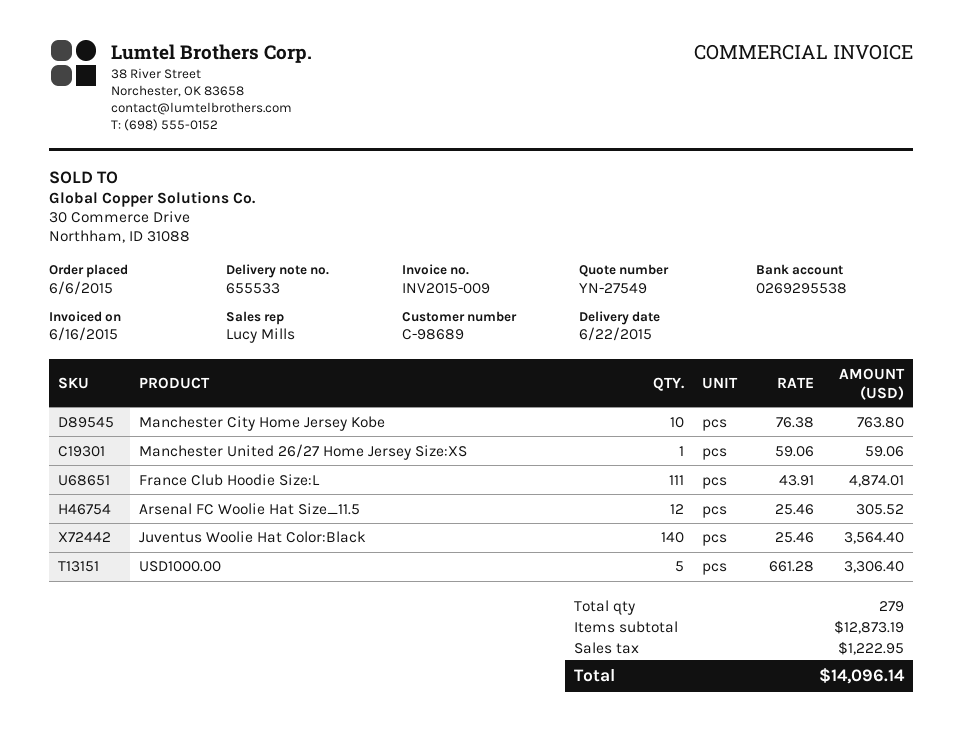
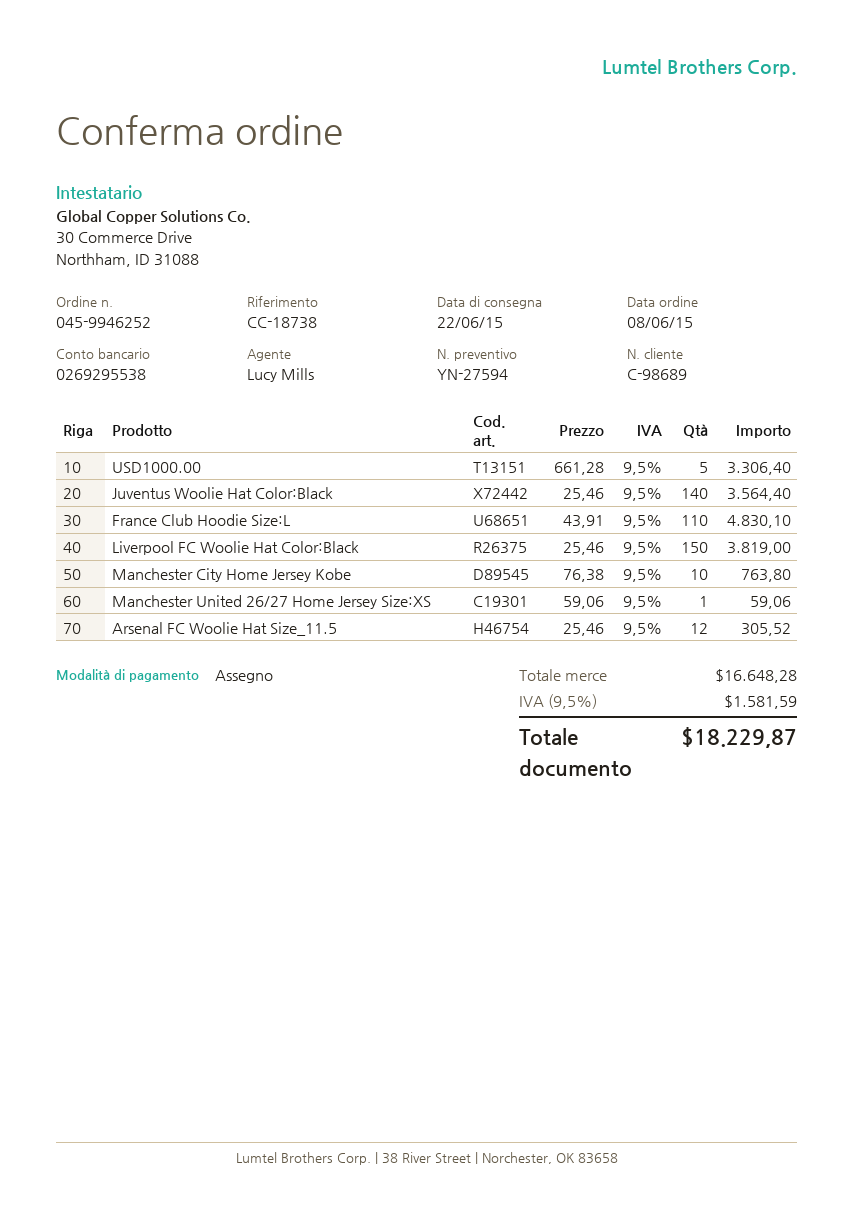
quote number: YN-27549 -> YN-27594
order date: 2015-06-06 -> 2015-06-08
France Club Hoodie Size:L: 111 x 43.91 = 4874.01 -> 110 x 43.91 = 4830.10
Liverpool FC Woolie Hat Color:Black: none -> 150 x 25.46 = 3819.00
subtotal: 12873.19 -> 16648.28
tax: 1222.95 -> 1581.59
total: 14096.14 -> 18229.87

